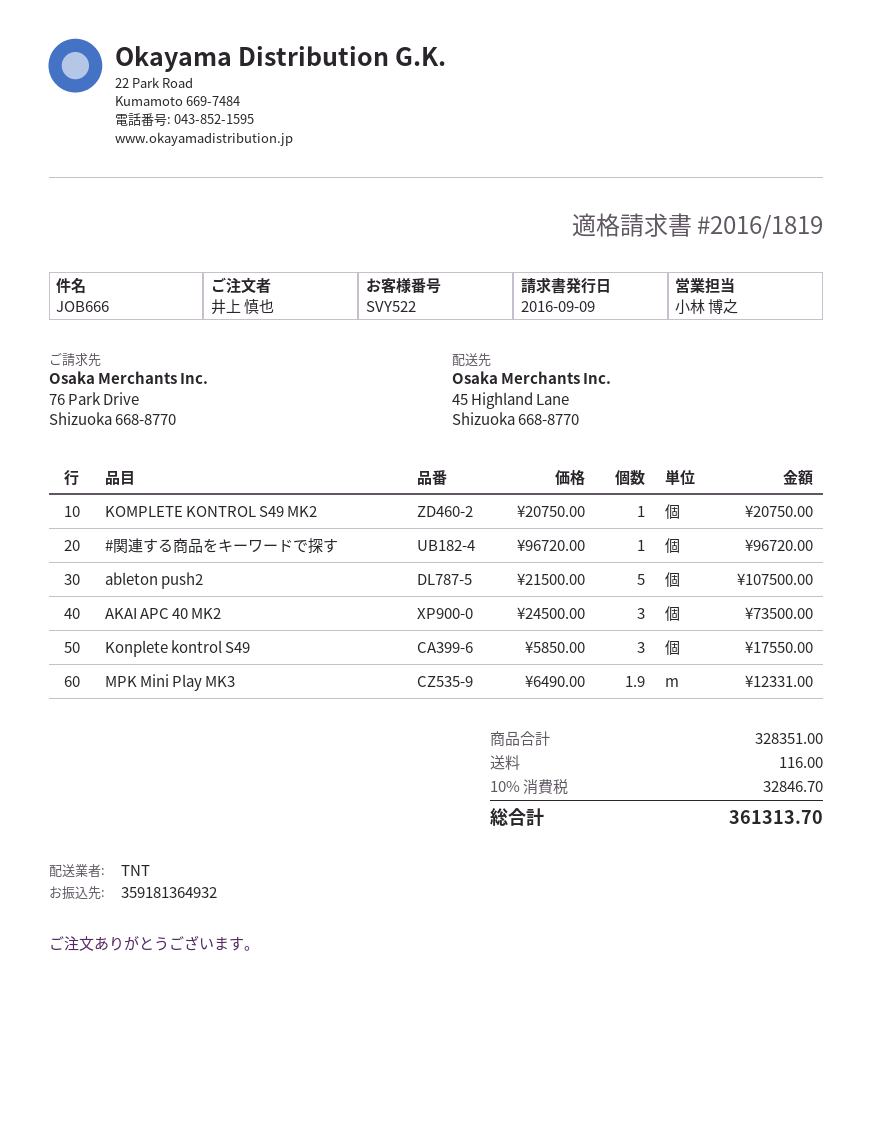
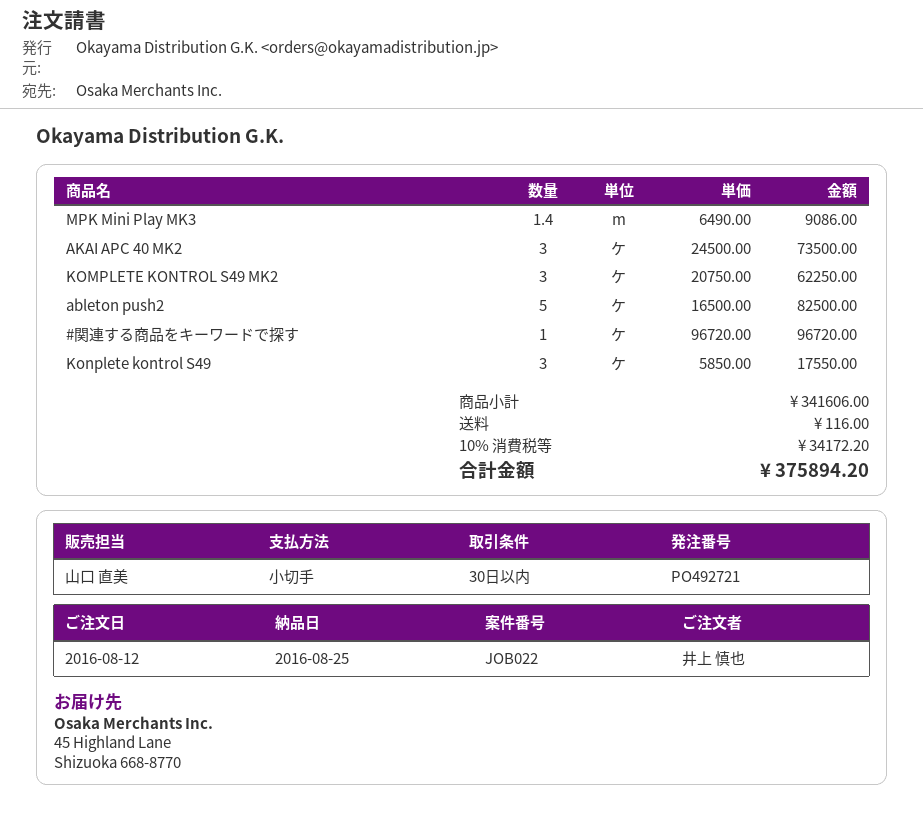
reference: JOB666 -> JOB022
sales rep: 小林 博之 -> 山口 直美
KOMPLETE KONTROL S49 MK2: 1 x 20750.00 = 20750.00 -> 3 x 20750.00 = 62250.00
ableton push2: 5 x 21500.00 = 107500.00 -> 5 x 16500.00 = 82500.00
MPK Mini Play MK3: 1.9 x 6490.00 = 12331.00 -> 1.4 x 6490.00 = 9086.00
subtotal: 328351.00 -> 341606.00
tax: 10% = 32846.70 -> 10% = 34172.20
total: 361313.70 -> 375894.20

